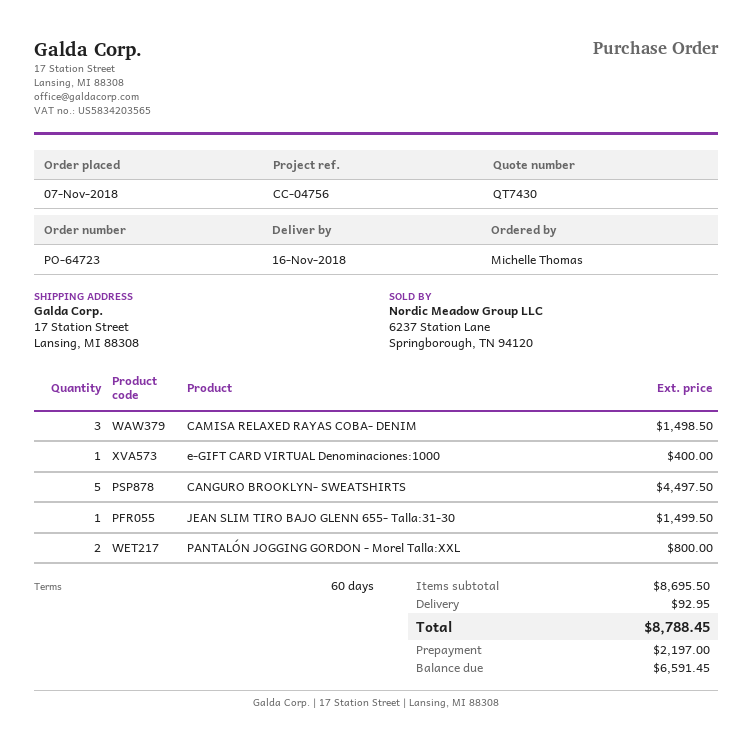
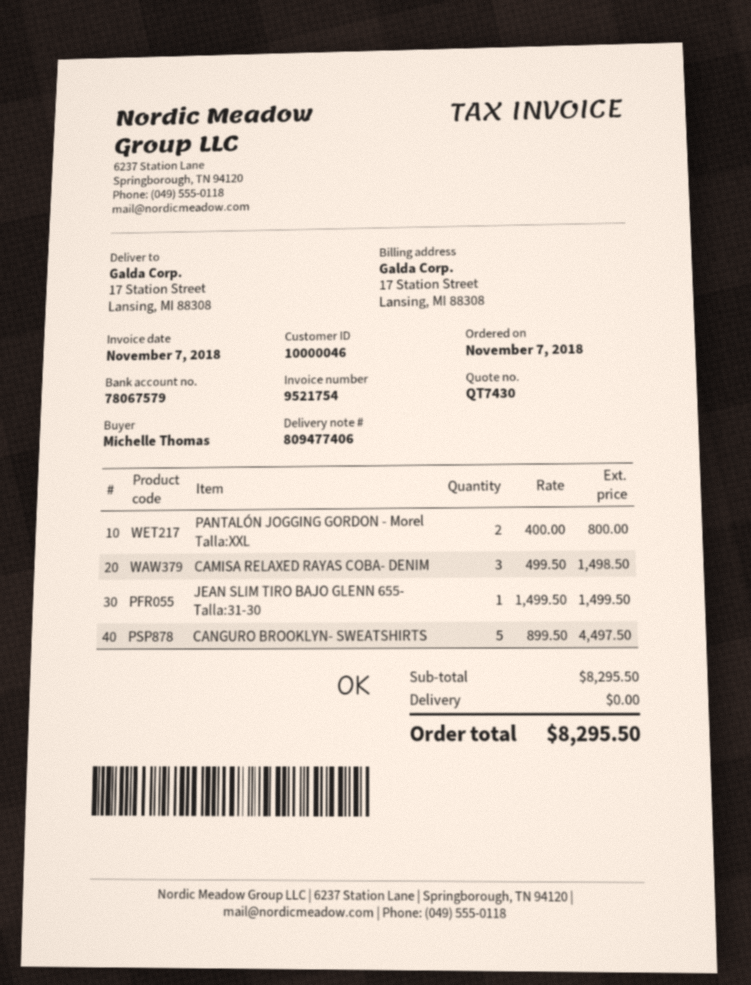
e-GIFT CARD VIRTUAL Denominaciones:1000: 1 for 400.00 -> none
subtotal: 8695.50 -> 8295.50
shipping: 92.95 -> 0.00
total: 8788.45 -> 8295.50

